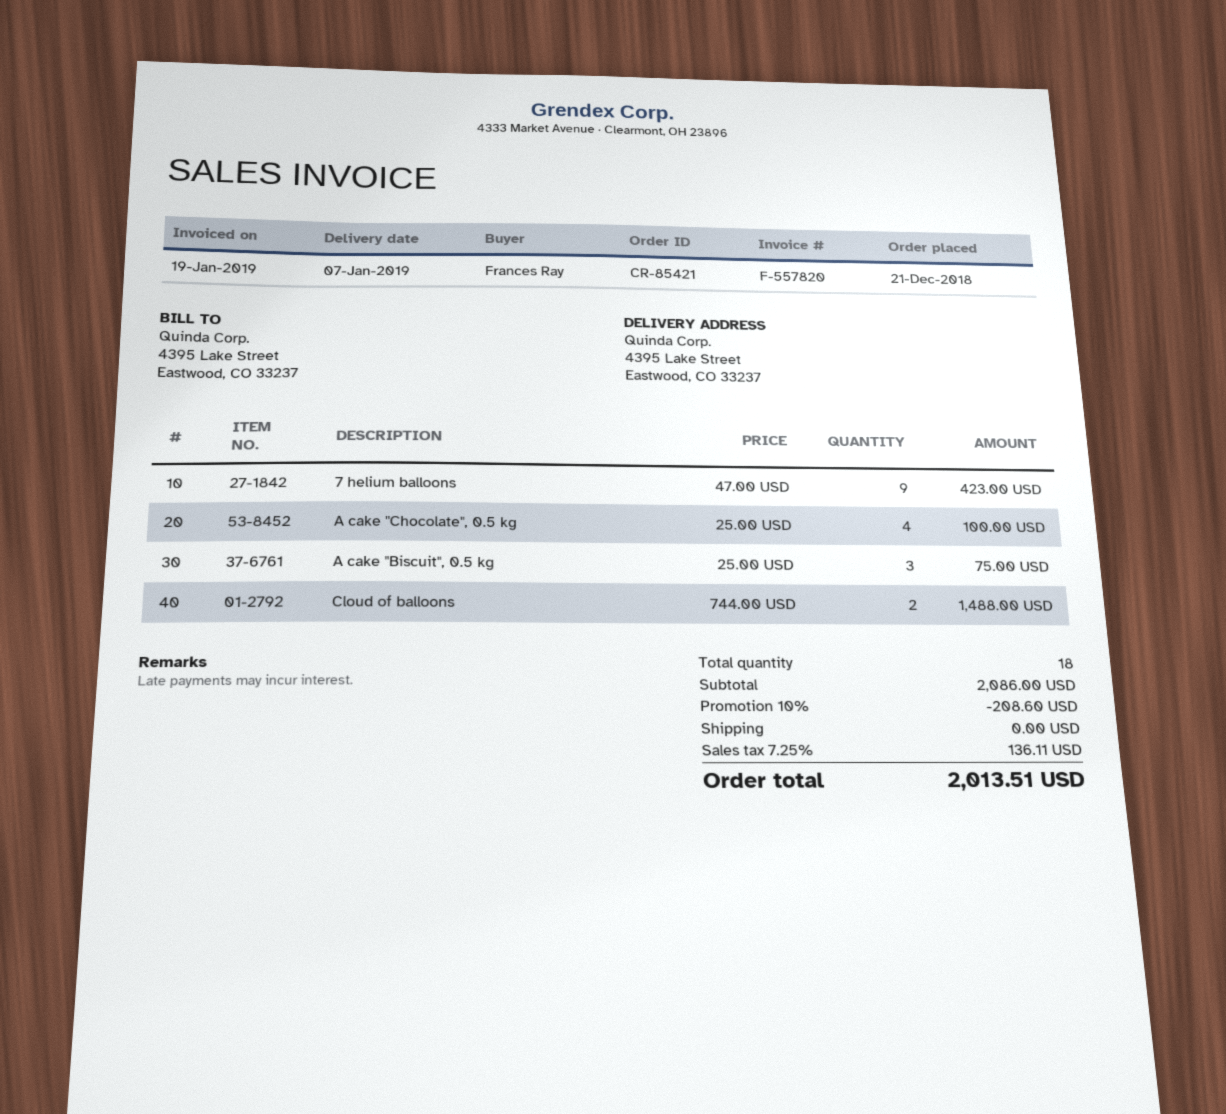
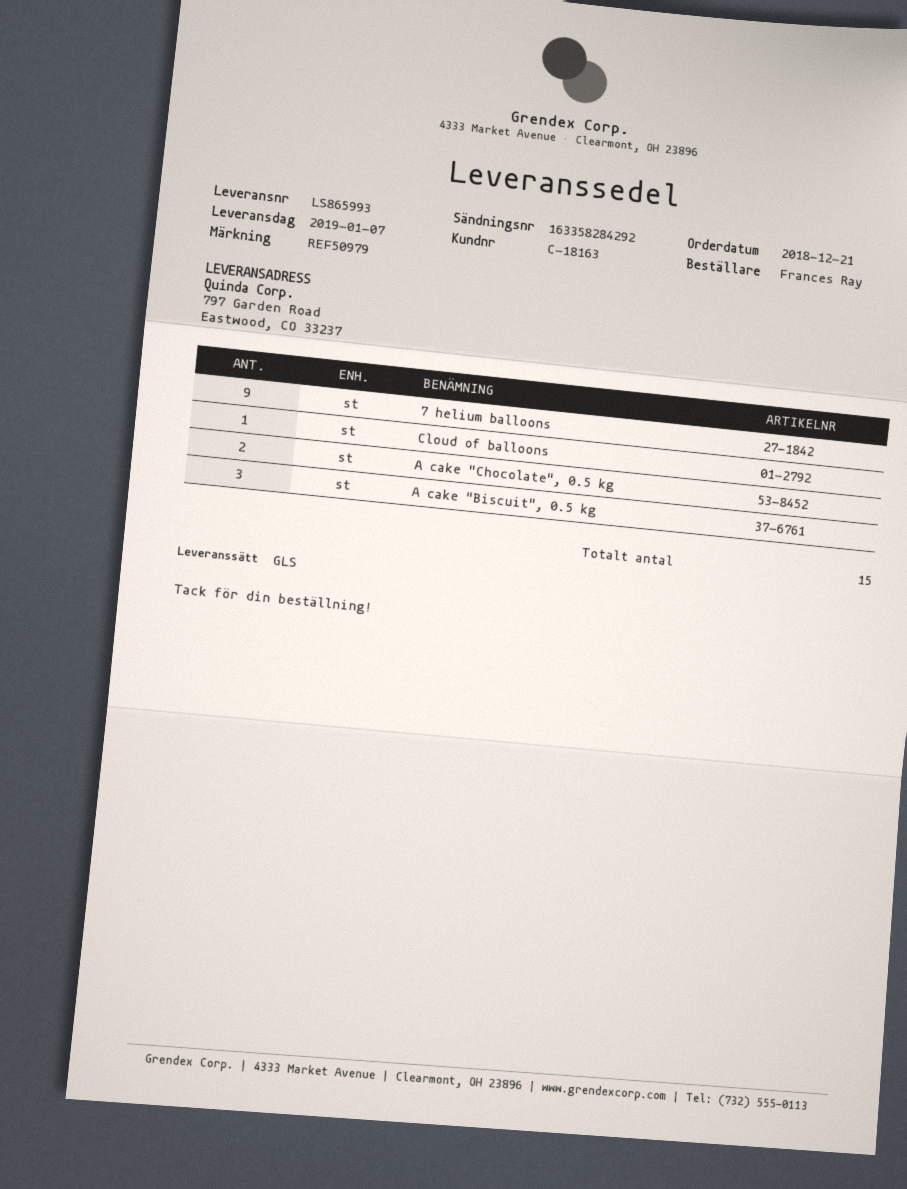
ship to: 4395 Lake Street, Eastwood, CO 33237 -> 797 Garden Road, Eastwood, CO 33237
A cake "Chocolate", 0.5 kg: 4 -> 2
Cloud of balloons: 2 -> 1
total quantity: 18 -> 15

